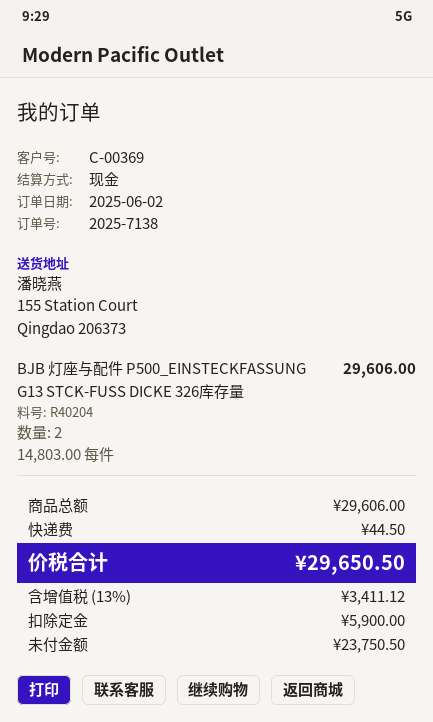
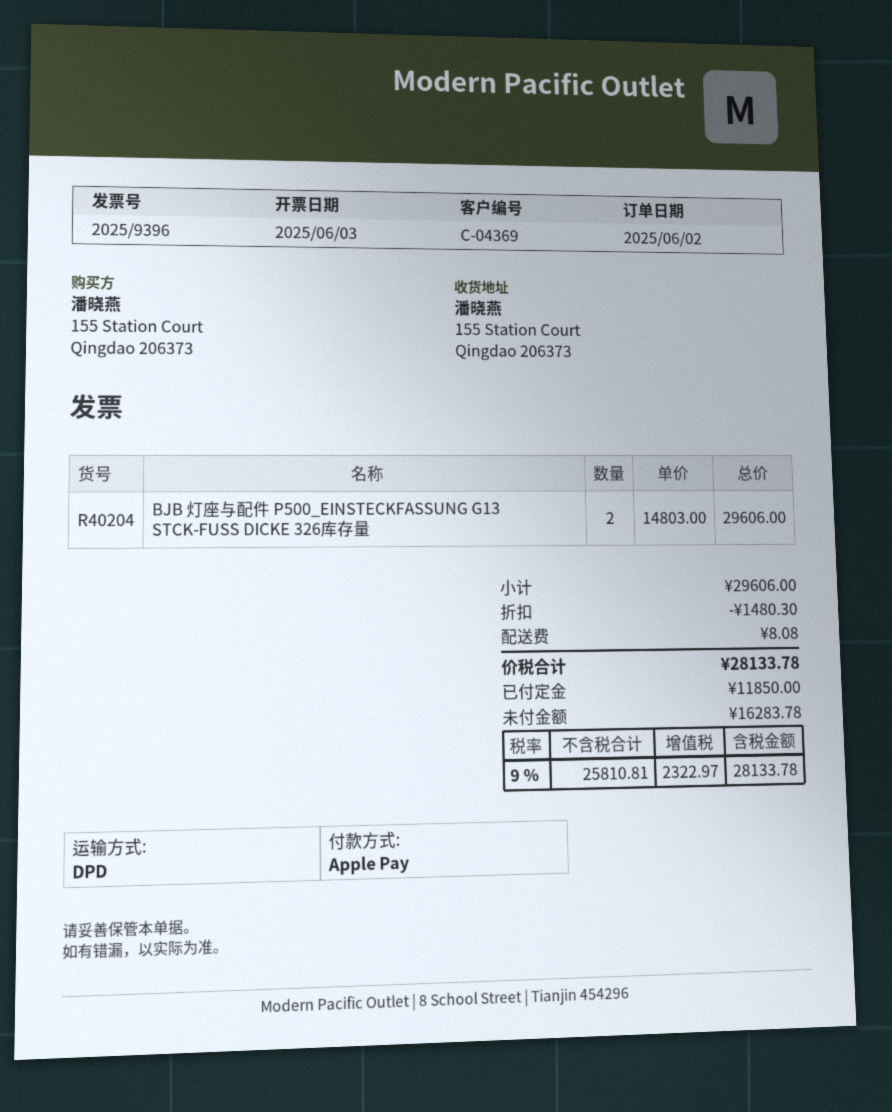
customer number: C-00369 -> C-04369
payment method: cash -> Apple Pay
discount: none -> 1480.30
shipping: 44.50 -> 8.08
tax: 13% = 3411.12 -> 9% = 2322.97
total: 29650.50 -> 28133.78
deposit: 5900.00 -> 11850.00
balance: 23750.50 -> 16283.78

